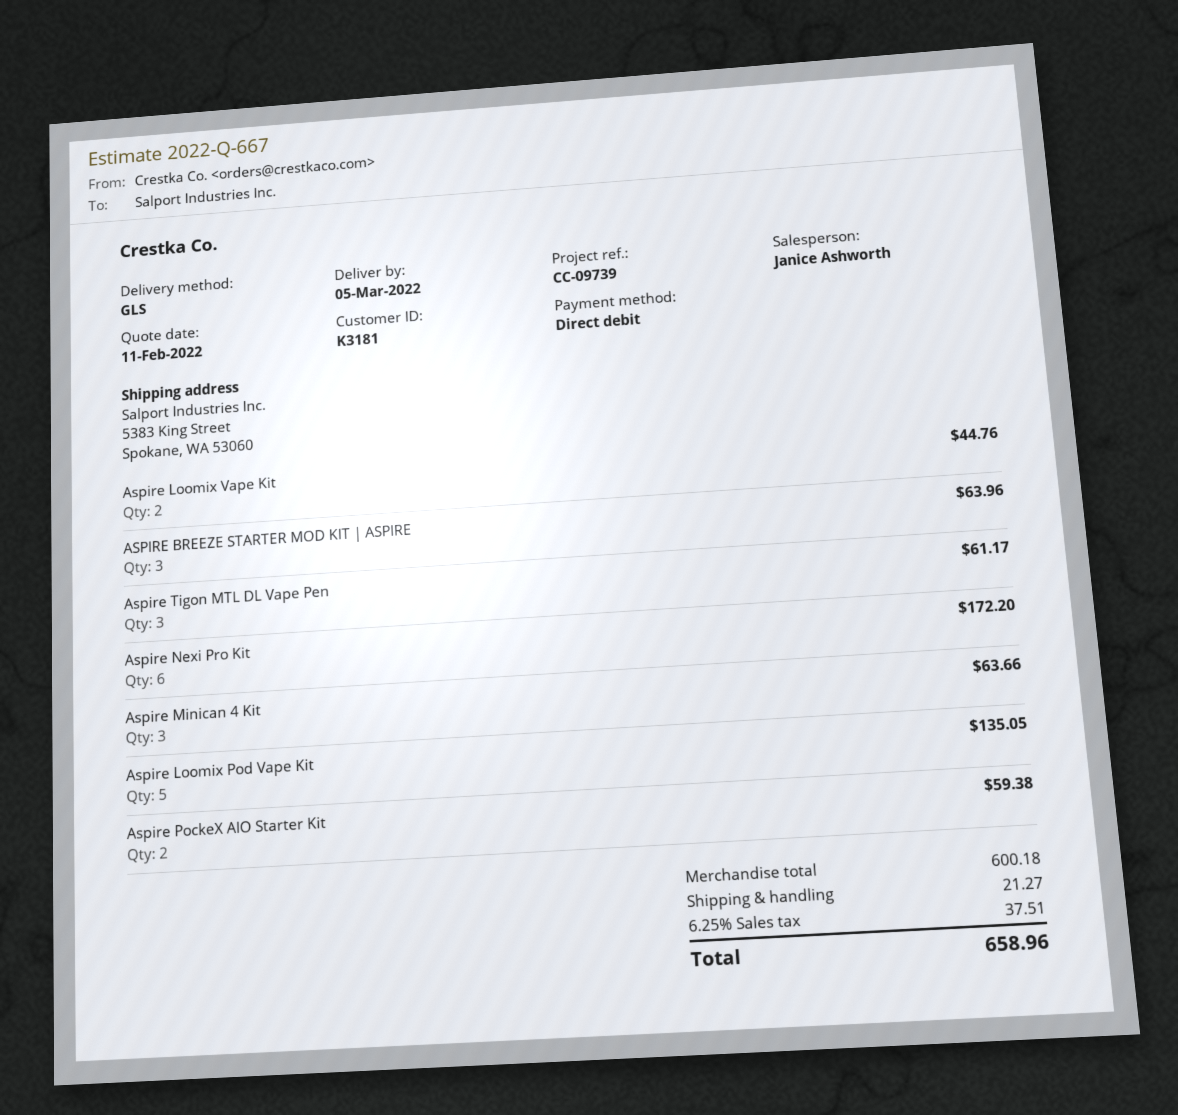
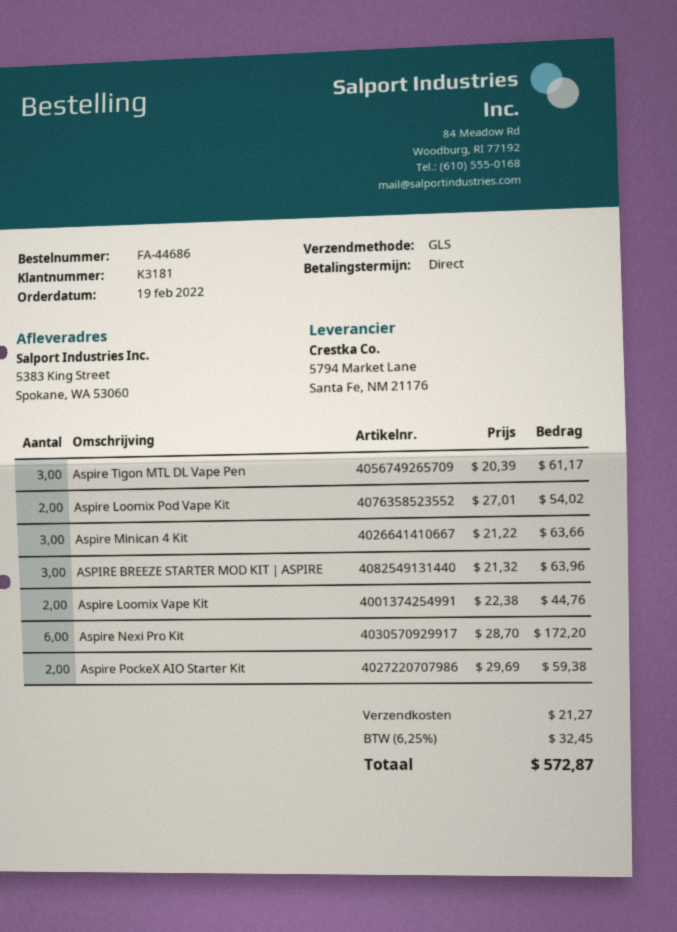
Aspire Loomix Pod Vape Kit: 5 for 135.05 -> 2 for 54.02
tax: 6.25% = 37.51 -> 6.25% = 32.45
total: 658.96 -> 572.87

